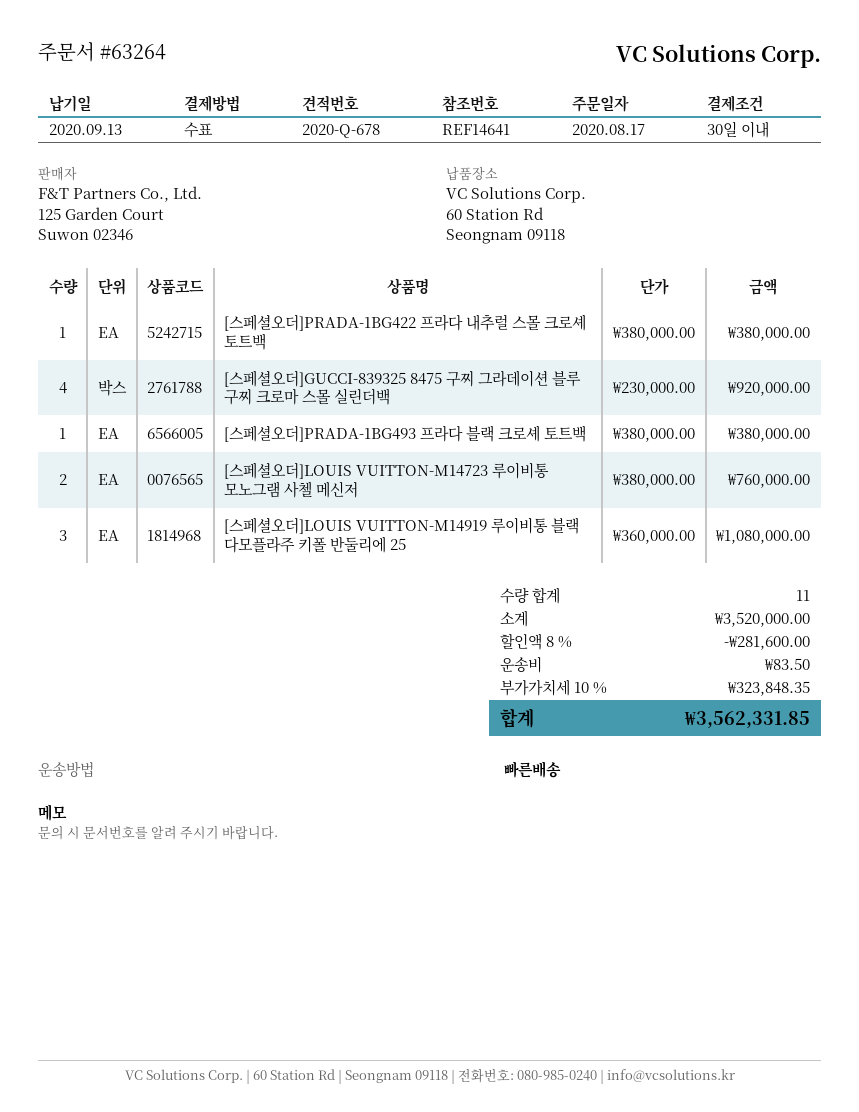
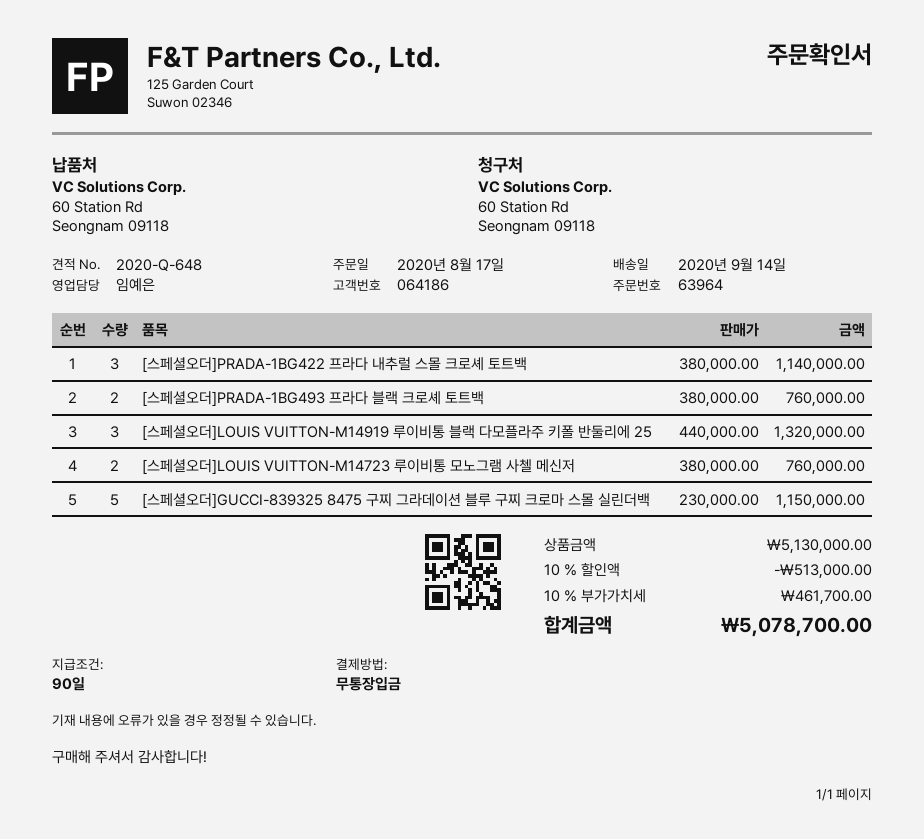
quote number: 2020-Q-678 -> 2020-Q-648
order number: 63264 -> 63964
delivery date: 2020-09-13 -> 2020-09-14
payment terms: 30 days -> 90 days
payment method: cheque -> bank transfer
[스페셜오더]PRADA-1BG422 프라다 내추럴 스몰 크로셰 토트백: 1 x 380000.00 = 380000.00 -> 3 x 380000.00 = 1140000.00
[스페셜오더]GUCCI-839325 8475 구찌 그라데이션 블루 구찌 크로마 스몰 실린더백: 4 x 230000.00 = 920000.00 -> 5 x 230000.00 = 1150000.00
[스페셜오더]PRADA-1BG493 프라다 블랙 크로셰 토트백: 1 x 380000.00 = 380000.00 -> 2 x 380000.00 = 760000.00
[스페셜오더]LOUIS VUITTON-M14919 루이비통 블랙 다모플라주 키폴 반둘리에 25: 3 x 360000.00 = 1080000.00 -> 3 x 440000.00 = 1320000.00
subtotal: 3520000.00 -> 5130000.00
discount: 8% = 281600.00 -> 10% = 513000.00
shipping: 83.50 -> none
tax: 10% = 323848.35 -> 10% = 461700.00
total: 3562331.85 -> 5078700.00

